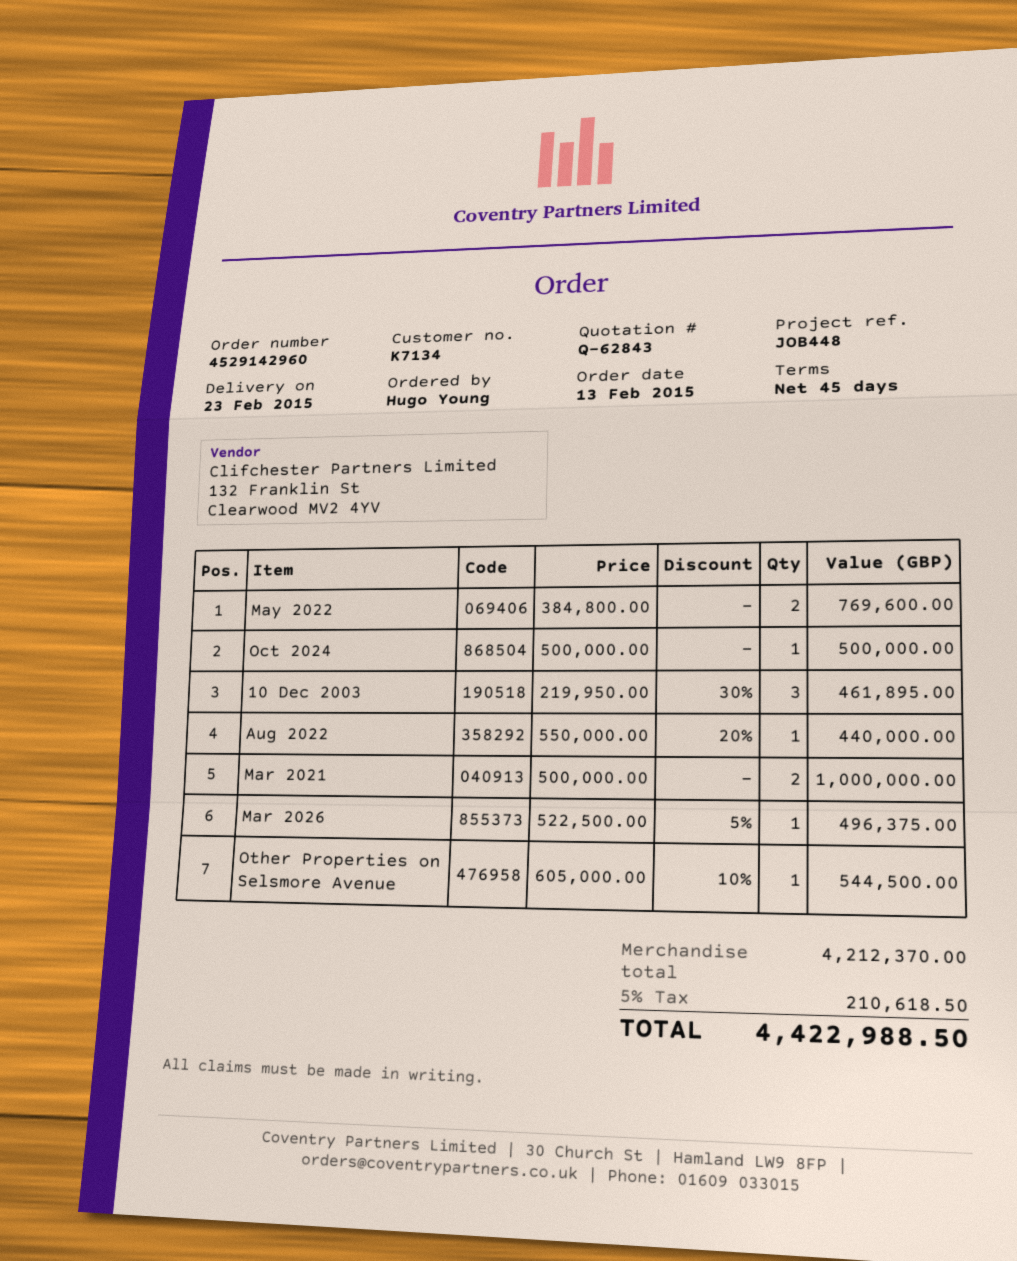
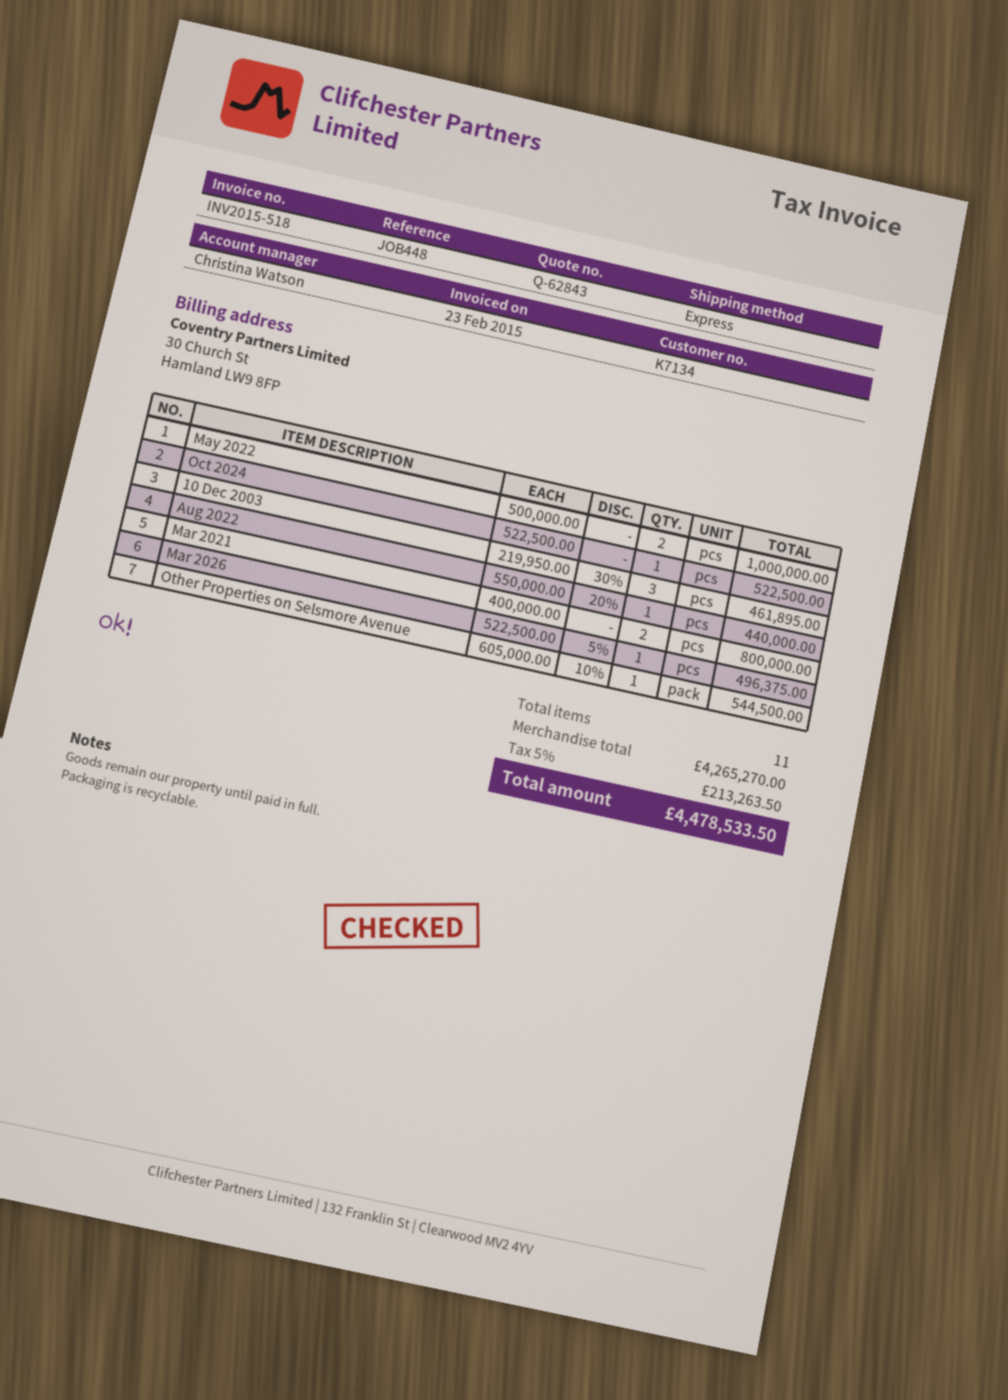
May 2022: 2 x 384800.00 = 769600.00 -> 2 x 500000.00 = 1000000.00
Oct 2024: 1 x 500000.00 = 500000.00 -> 1 x 522500.00 = 522500.00
Mar 2021: 2 x 500000.00 = 1000000.00 -> 2 x 400000.00 = 800000.00
subtotal: 4212370.00 -> 4265270.00
tax: 5% = 210618.50 -> 5% = 213263.50
total: 4422988.50 -> 4478533.50

